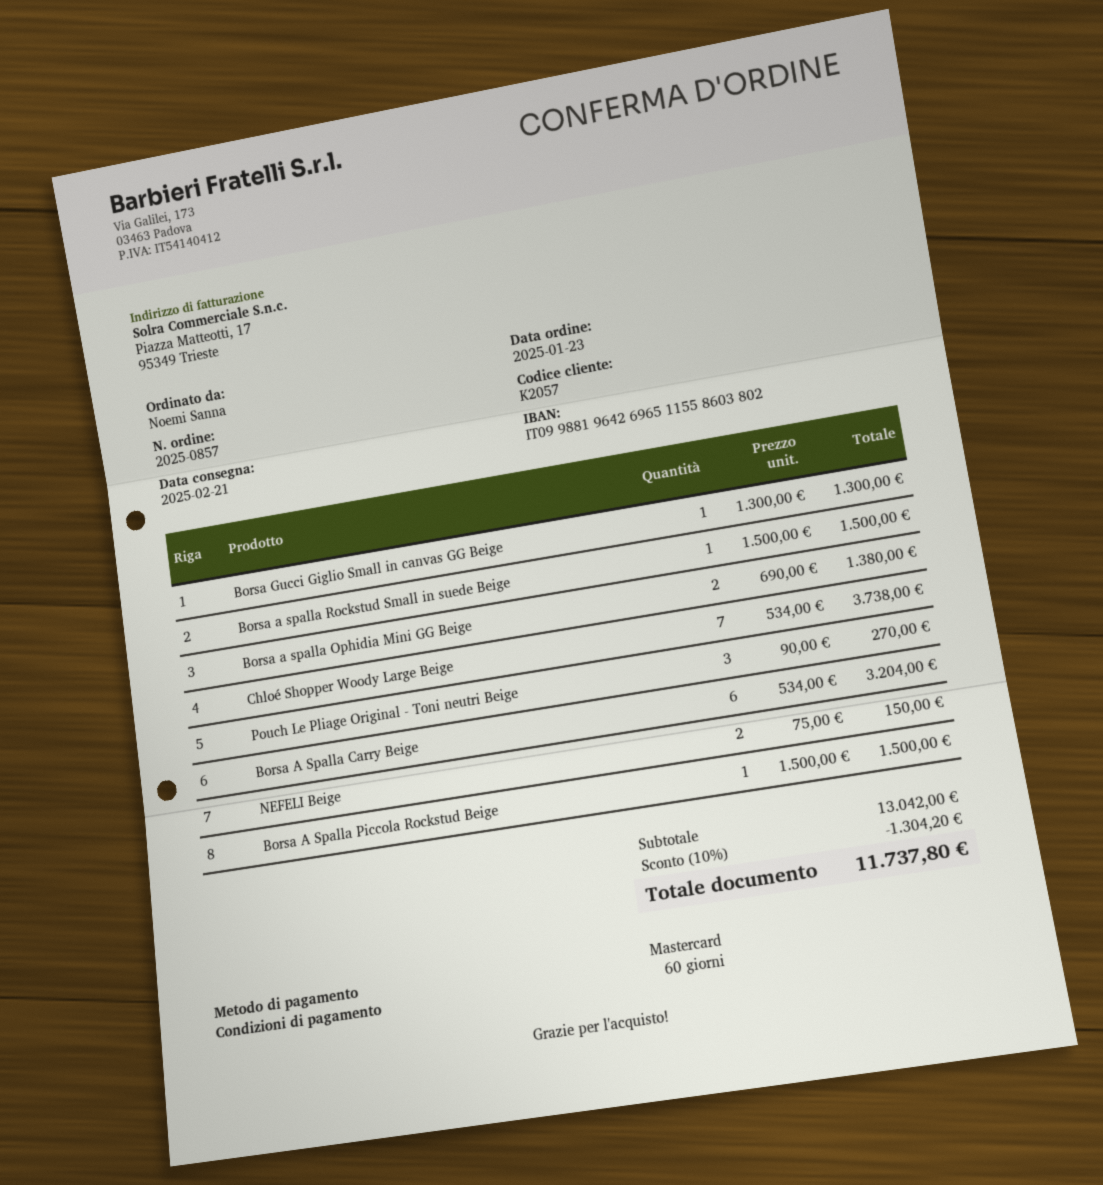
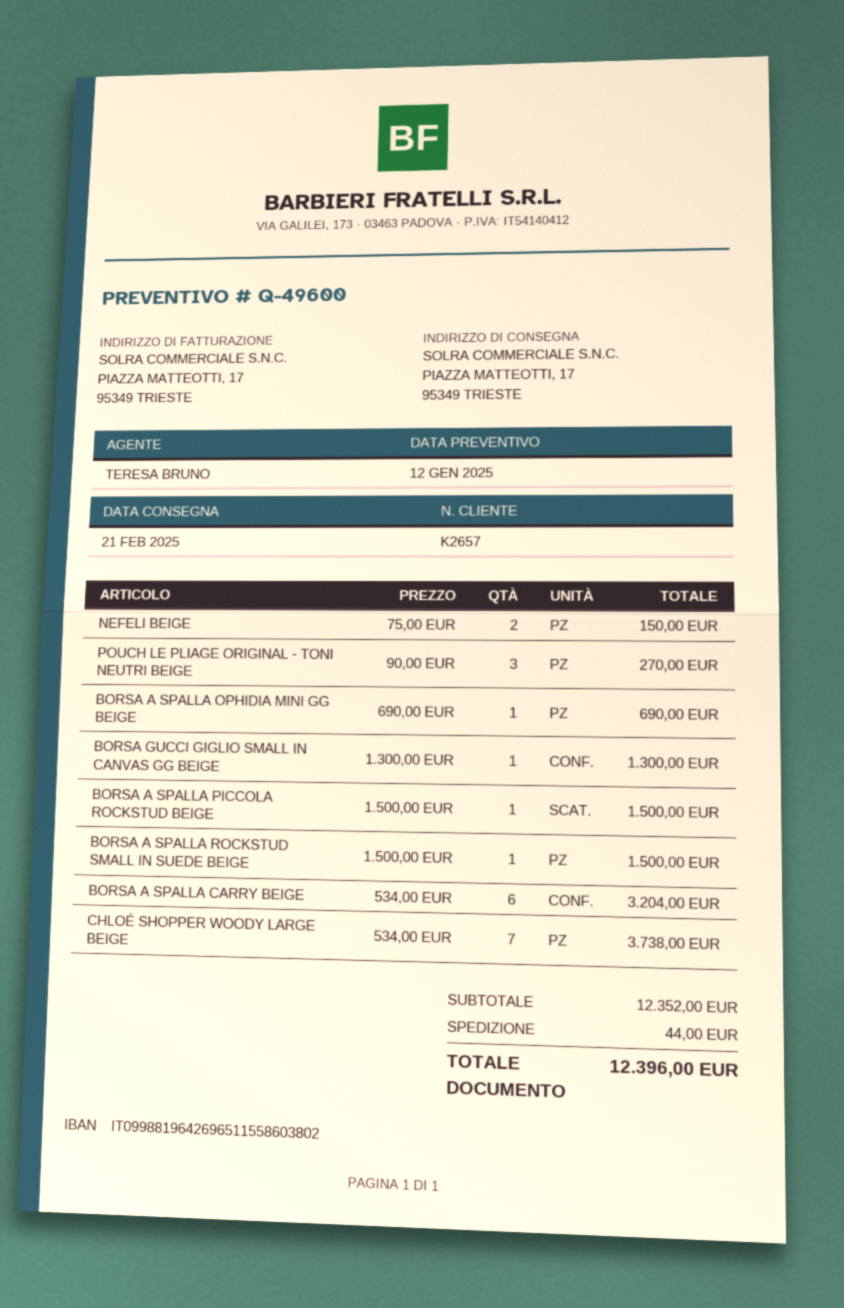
customer number: K2057 -> K2657
Borsa a spalla Ophidia Mini GG Beige: 2 x 690.00 = 1380.00 -> 1 x 690.00 = 690.00
subtotal: 13042.00 -> 12352.00
discount: 10% = 1304.20 -> none
shipping: none -> 44.00
total: 11737.80 -> 12396.00

